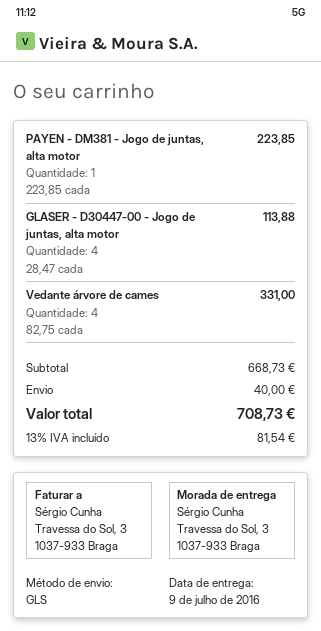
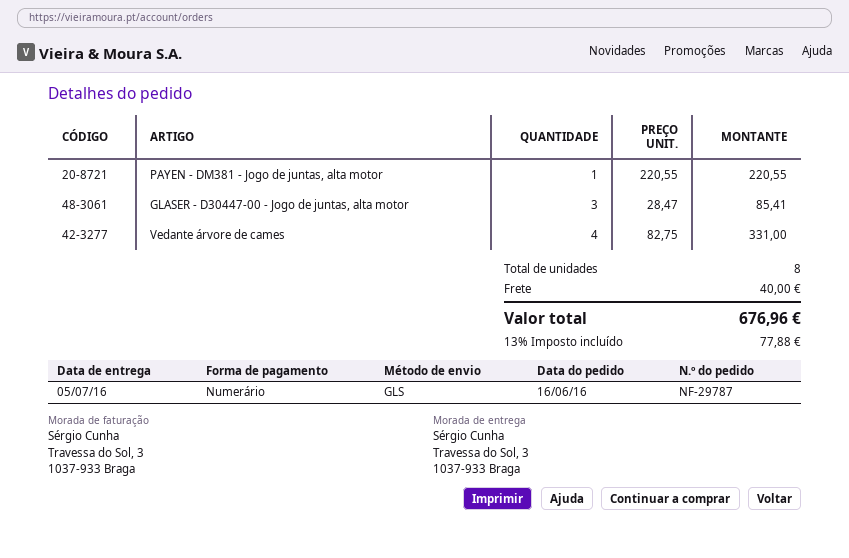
delivery date: 2016-07-09 -> 2016-07-05
PAYEN - DM381 - Jogo de juntas, alta motor: 1 x 223.85 = 223.85 -> 1 x 220.55 = 220.55
GLASER - D30447-00 - Jogo de juntas, alta motor: 4 x 28.47 = 113.88 -> 3 x 28.47 = 85.41
tax: 13% = 81.54 -> 13% = 77.88
total: 708.73 -> 676.96

